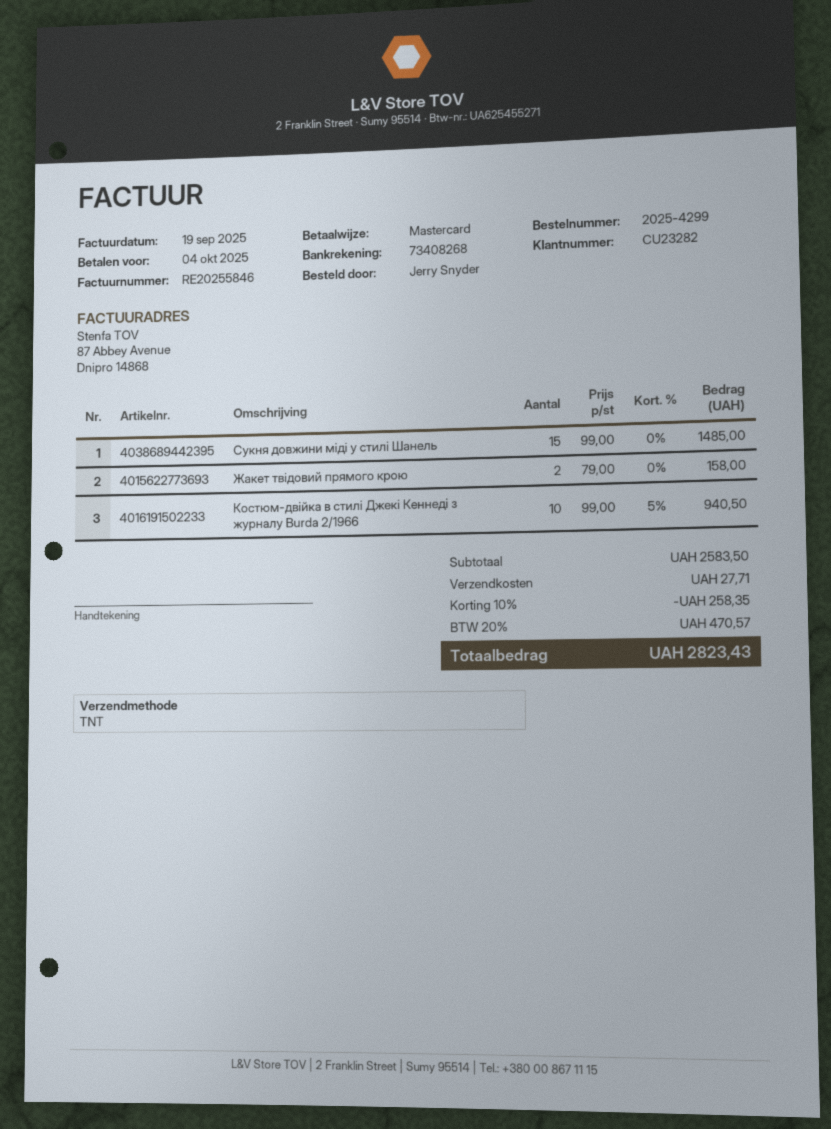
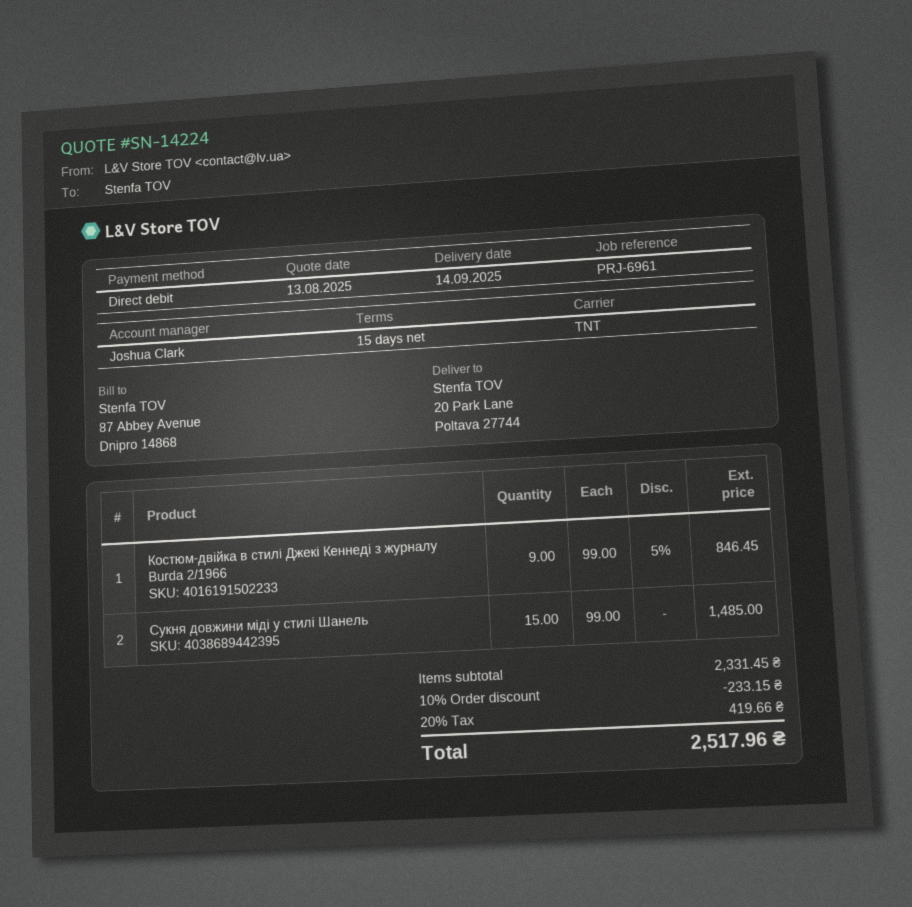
payment method: Mastercard -> direct debit
Жакет твідовий прямого крою: 2 x 79.00 = 158.00 -> none
Костюм-двійка в стилі Джекі Кеннеді з журналу Burda 2/1966: 10 x 99.00 - 5% = 940.50 -> 9 x 99.00 - 5% = 846.45
subtotal: 2583.50 -> 2331.45
discount: 10% = 258.35 -> 10% = 233.15
shipping: 27.71 -> none
tax: 20% = 470.57 -> 20% = 419.66
total: 2823.43 -> 2517.96

